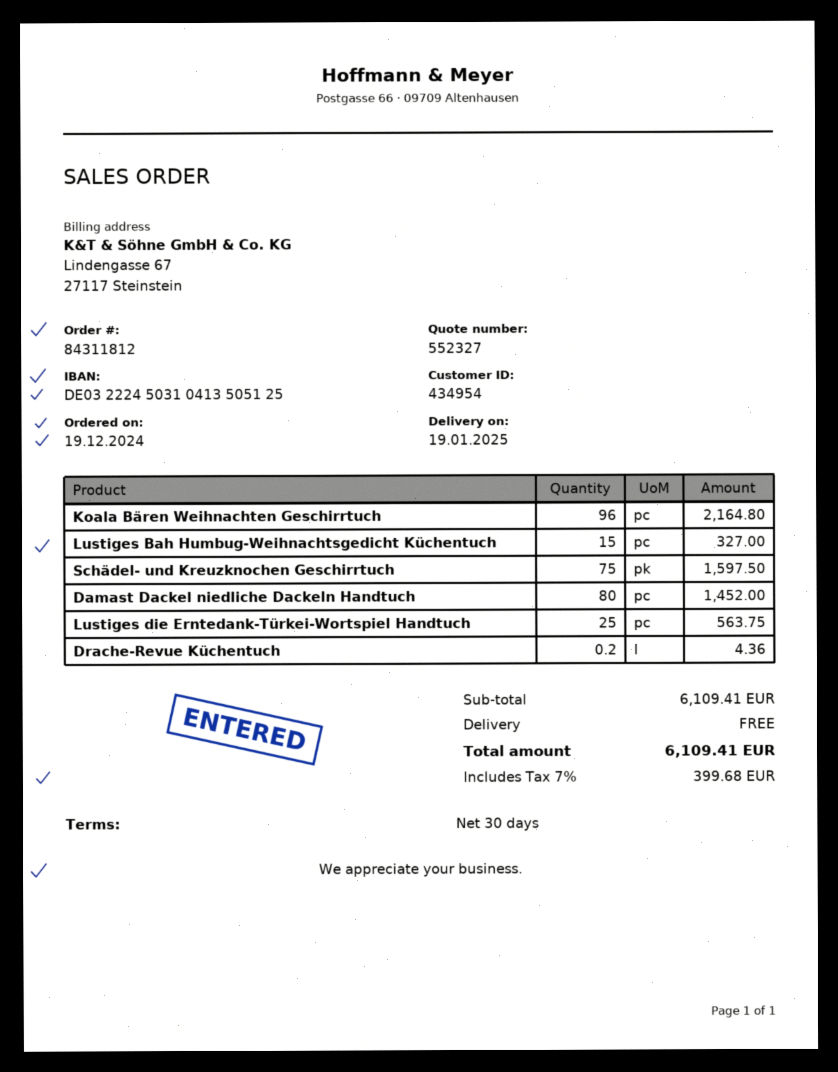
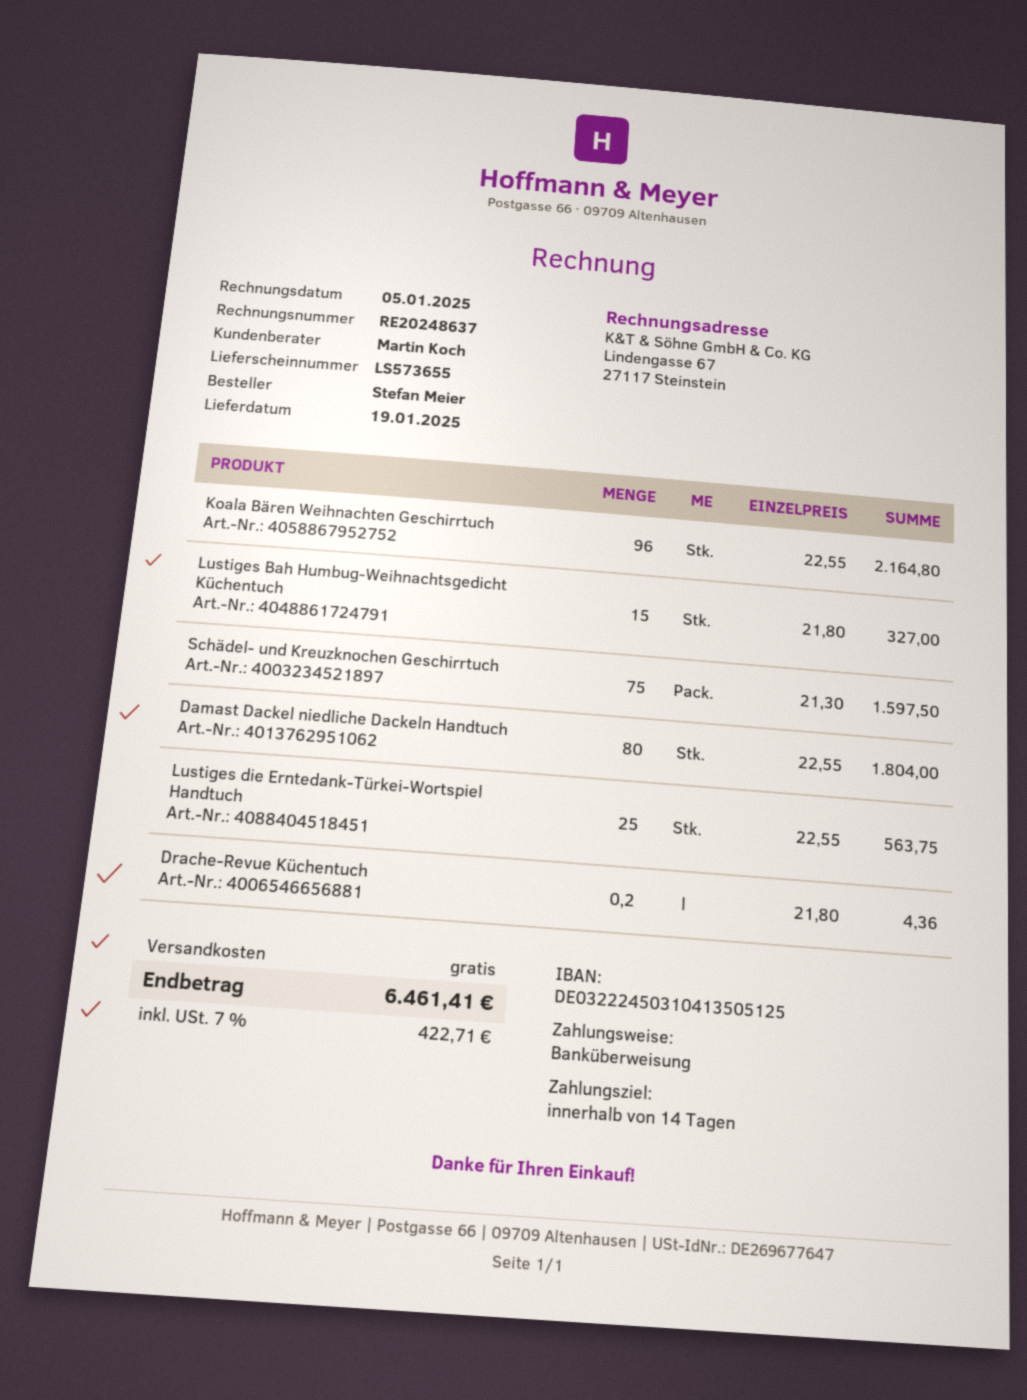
payment terms: 30 days -> 14 days
Damast Dackel niedliche Dackeln Handtuch: 80 for 1452.00 -> 80 for 1804.00
tax: 7% = 399.68 -> 7% = 422.71
total: 6109.41 -> 6461.41

